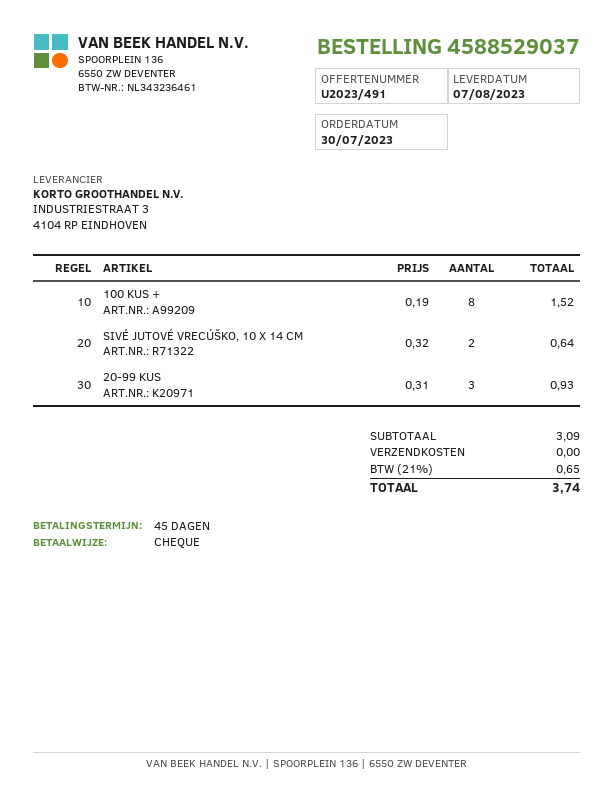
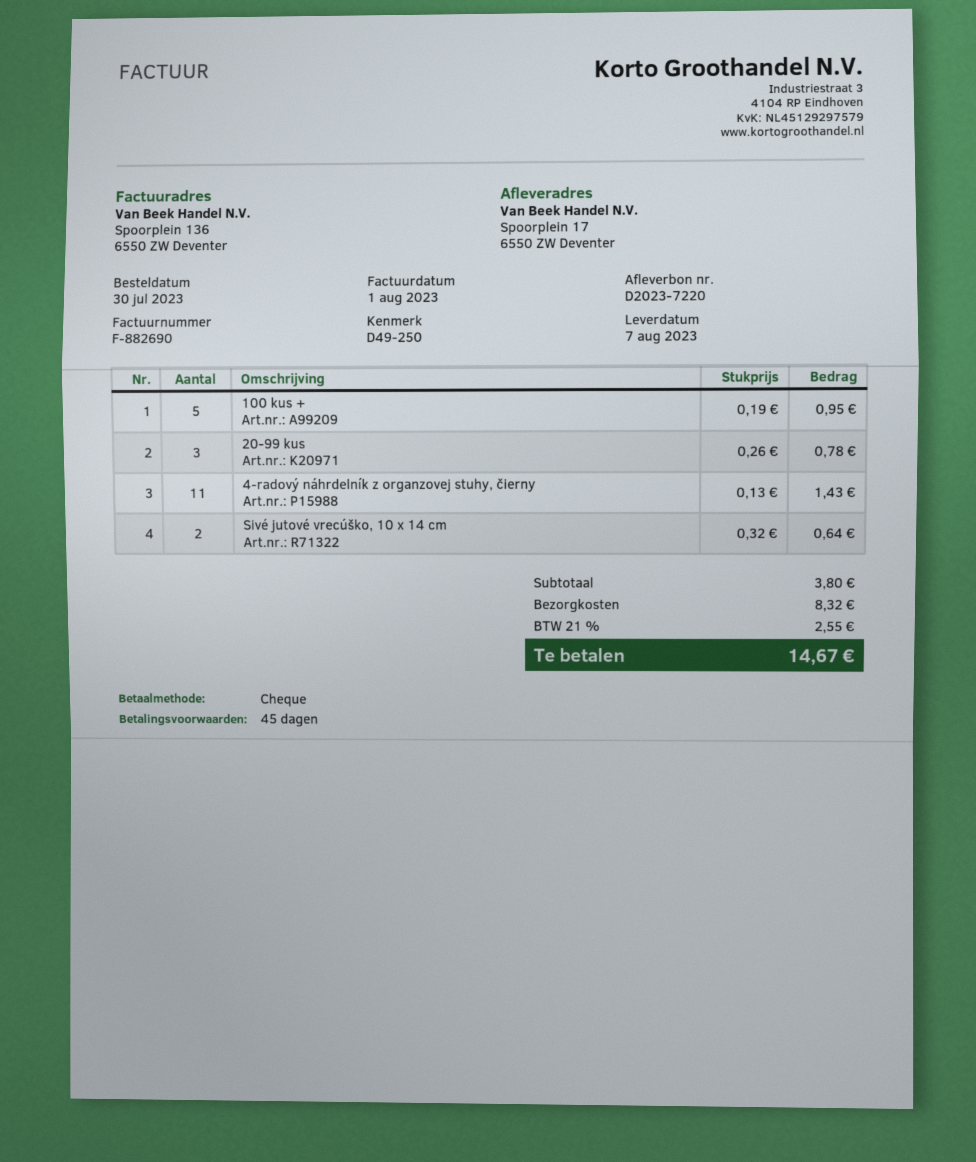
100 KUS +: 8 x 0.19 = 1.52 -> 5 x 0.19 = 0.95
20-99 KUS: 3 x 0.31 = 0.93 -> 3 x 0.26 = 0.78
4-radový náhrdelník z organzovej stuhy, čierny: none -> 11 x 0.13 = 1.43
subtotal: 3.09 -> 3.80
shipping: 0.00 -> 8.32
tax: 21% = 0.65 -> 21% = 2.55
total: 3.74 -> 14.67

